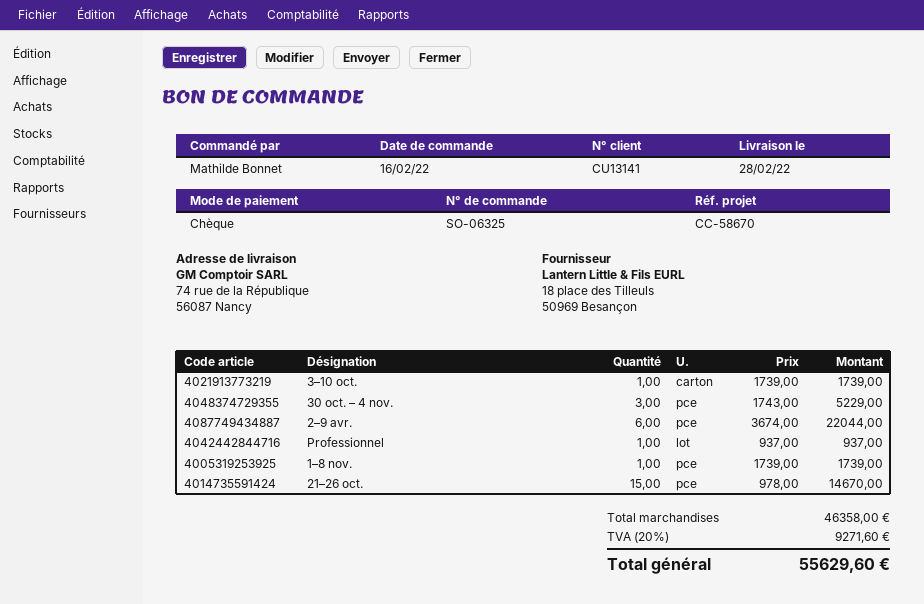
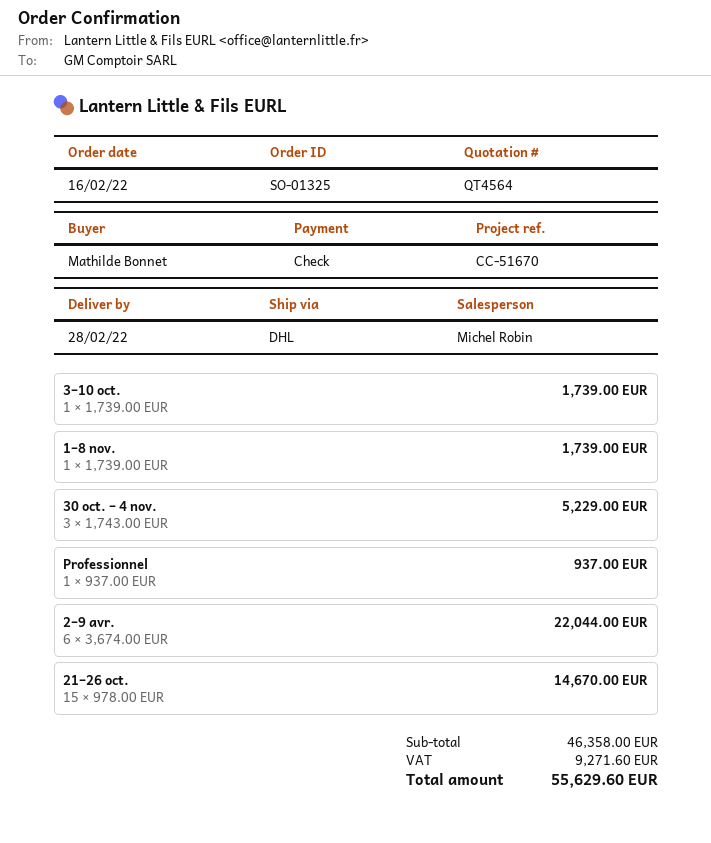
order number: SO-06325 -> SO-01325
reference: CC-58670 -> CC-51670

